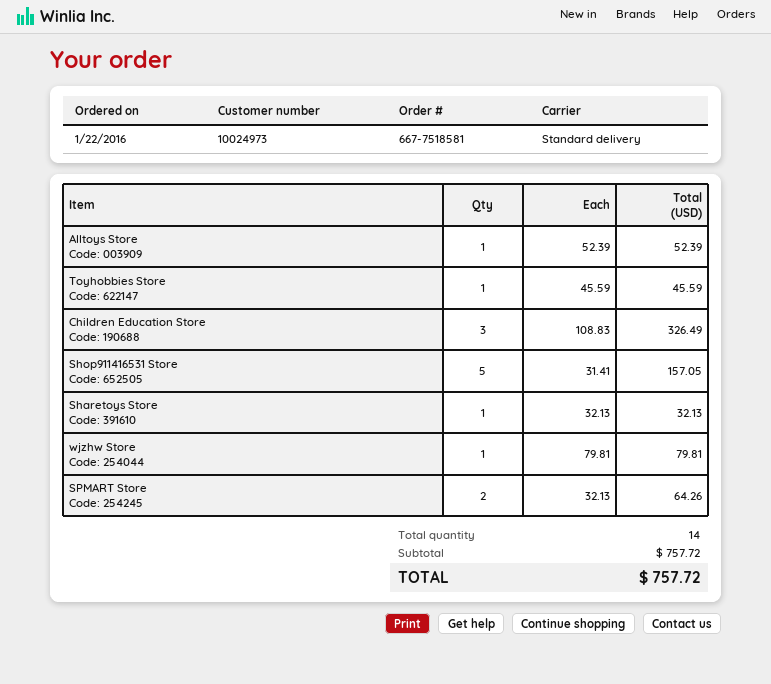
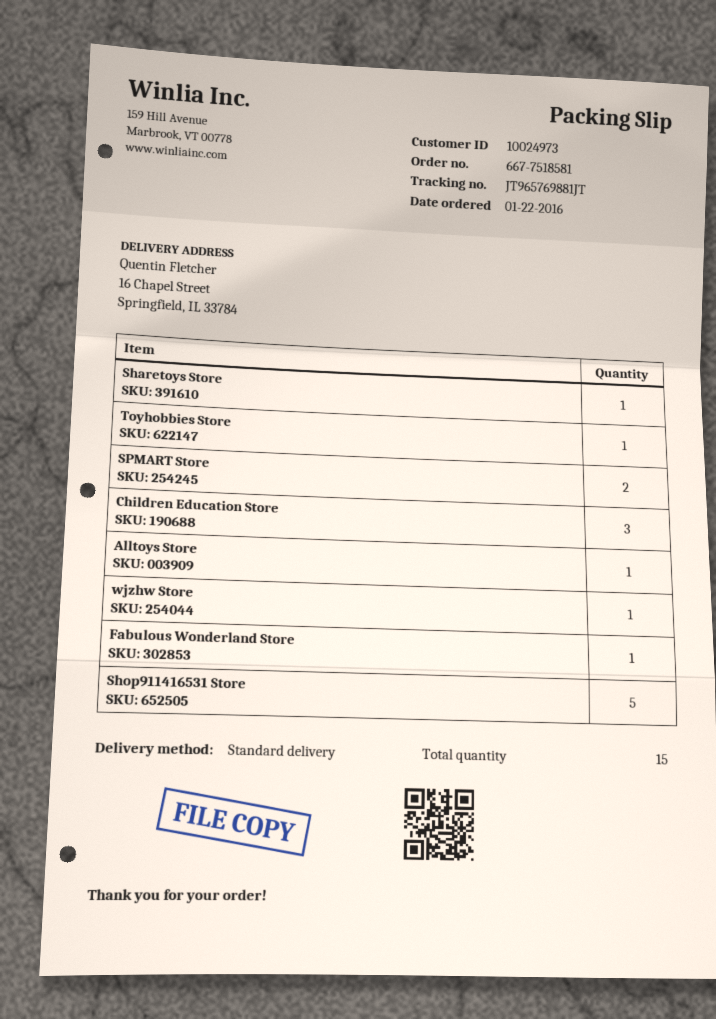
Fabulous Wonderland Store: none -> 1
total quantity: 14 -> 15

